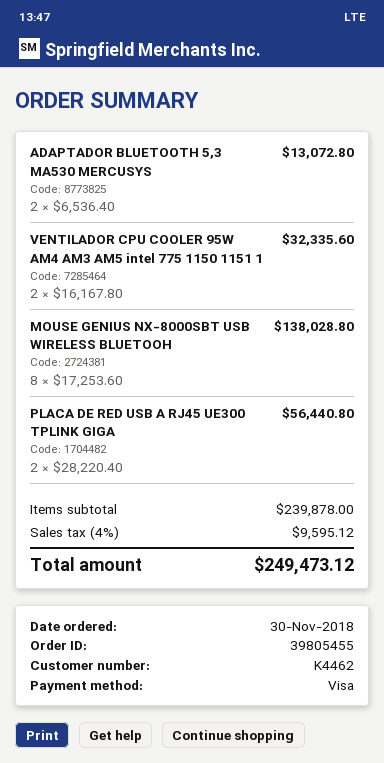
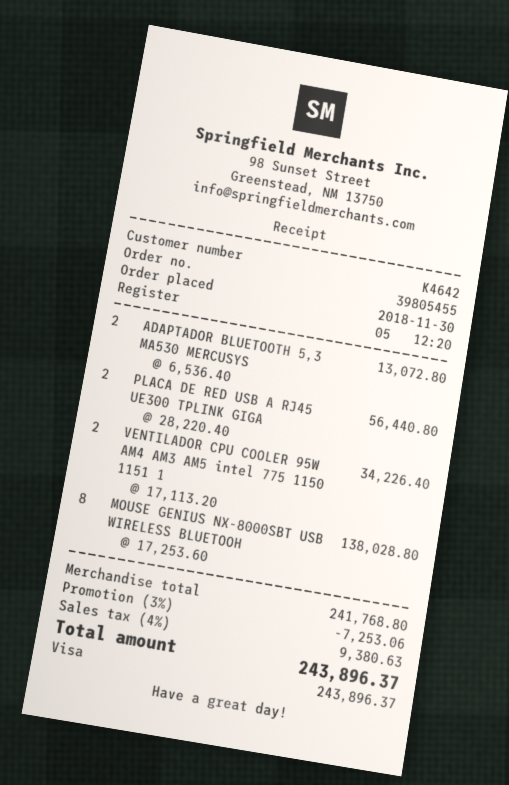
customer number: K4462 -> K4642
VENTILADOR CPU COOLER 95W AM4 AM3 AM5 intel 775 1150 1151 1: 2 x 16167.80 = 32335.60 -> 2 x 17113.20 = 34226.40
subtotal: 239878.00 -> 241768.80
discount: none -> 3% = 7253.06
tax: 4% = 9595.12 -> 4% = 9380.63
total: 249473.12 -> 243896.37

